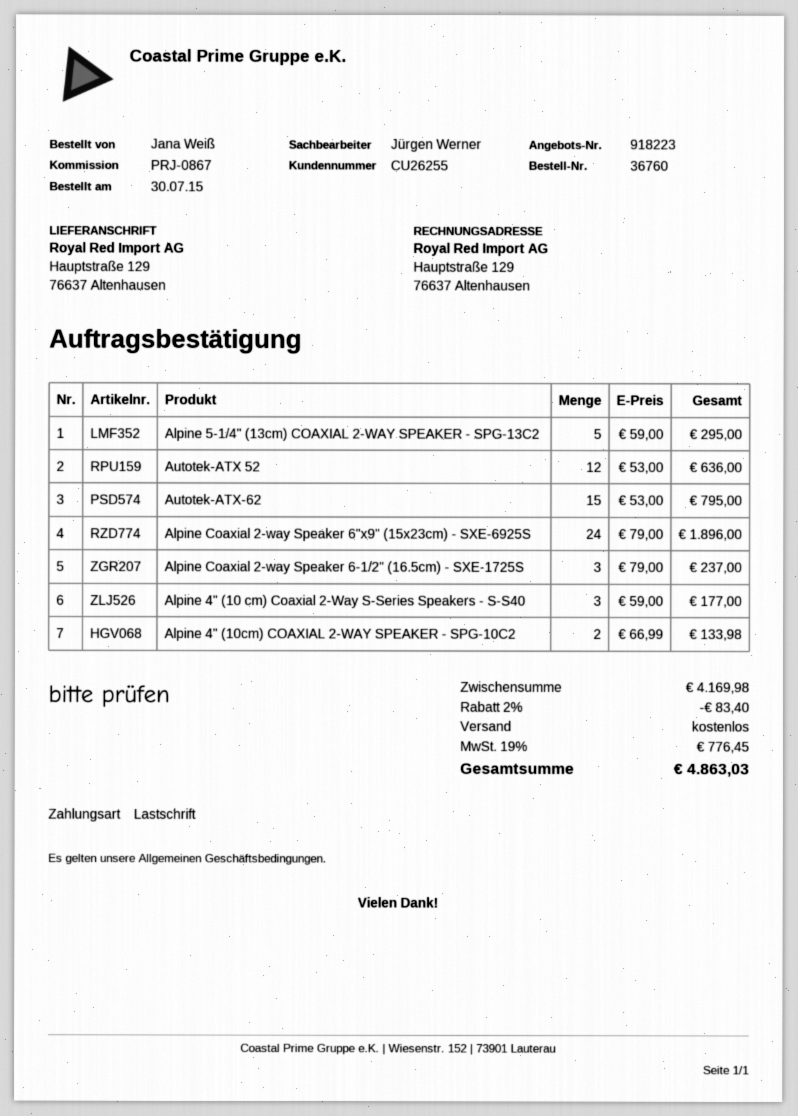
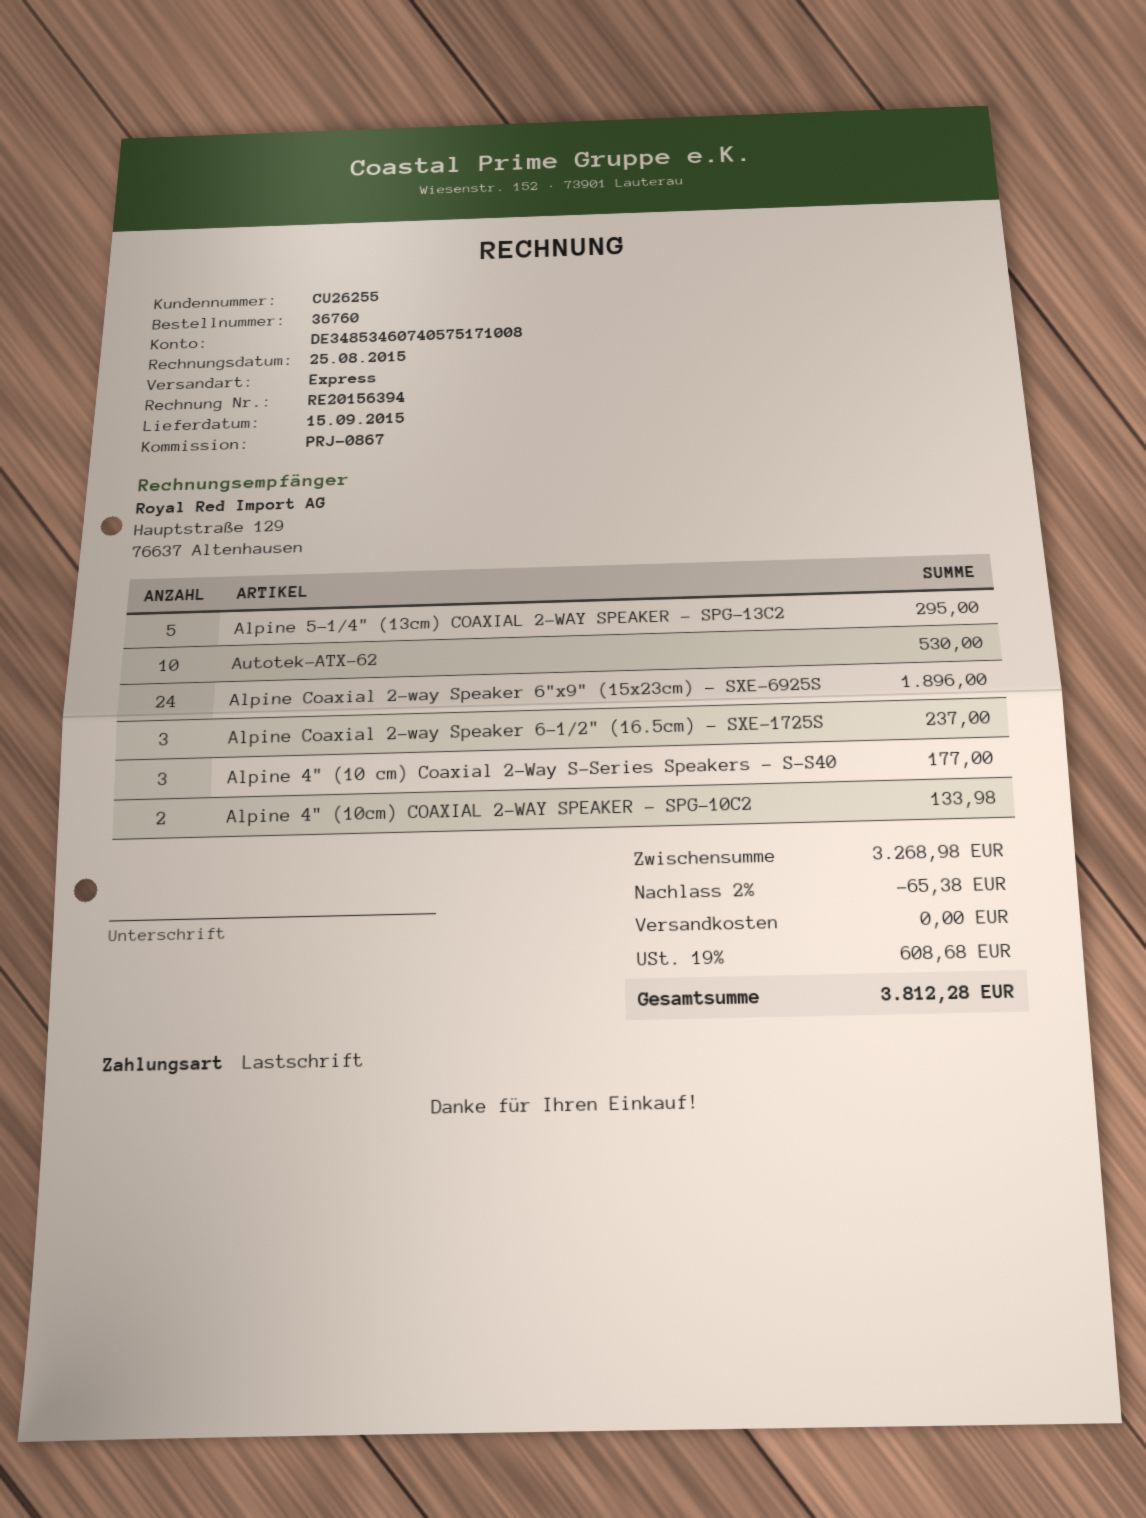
Autotek-ATX 52: 12 for 636.00 -> none
Autotek-ATX-62: 15 for 795.00 -> 10 for 530.00
subtotal: 4169.98 -> 3268.98
discount: 2% = 83.40 -> 2% = 65.38
tax: 19% = 776.45 -> 19% = 608.68
total: 4863.03 -> 3812.28

